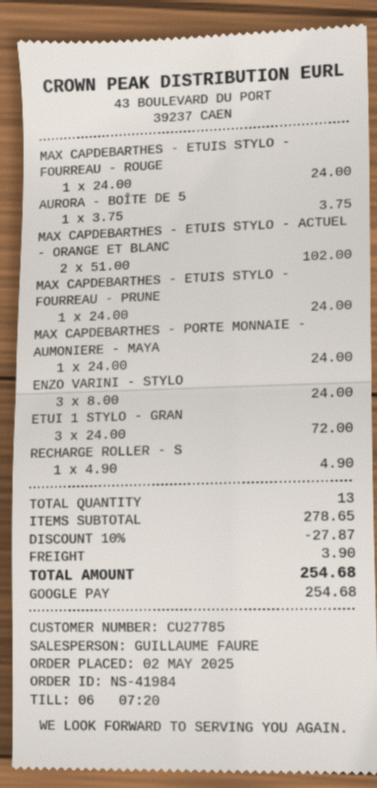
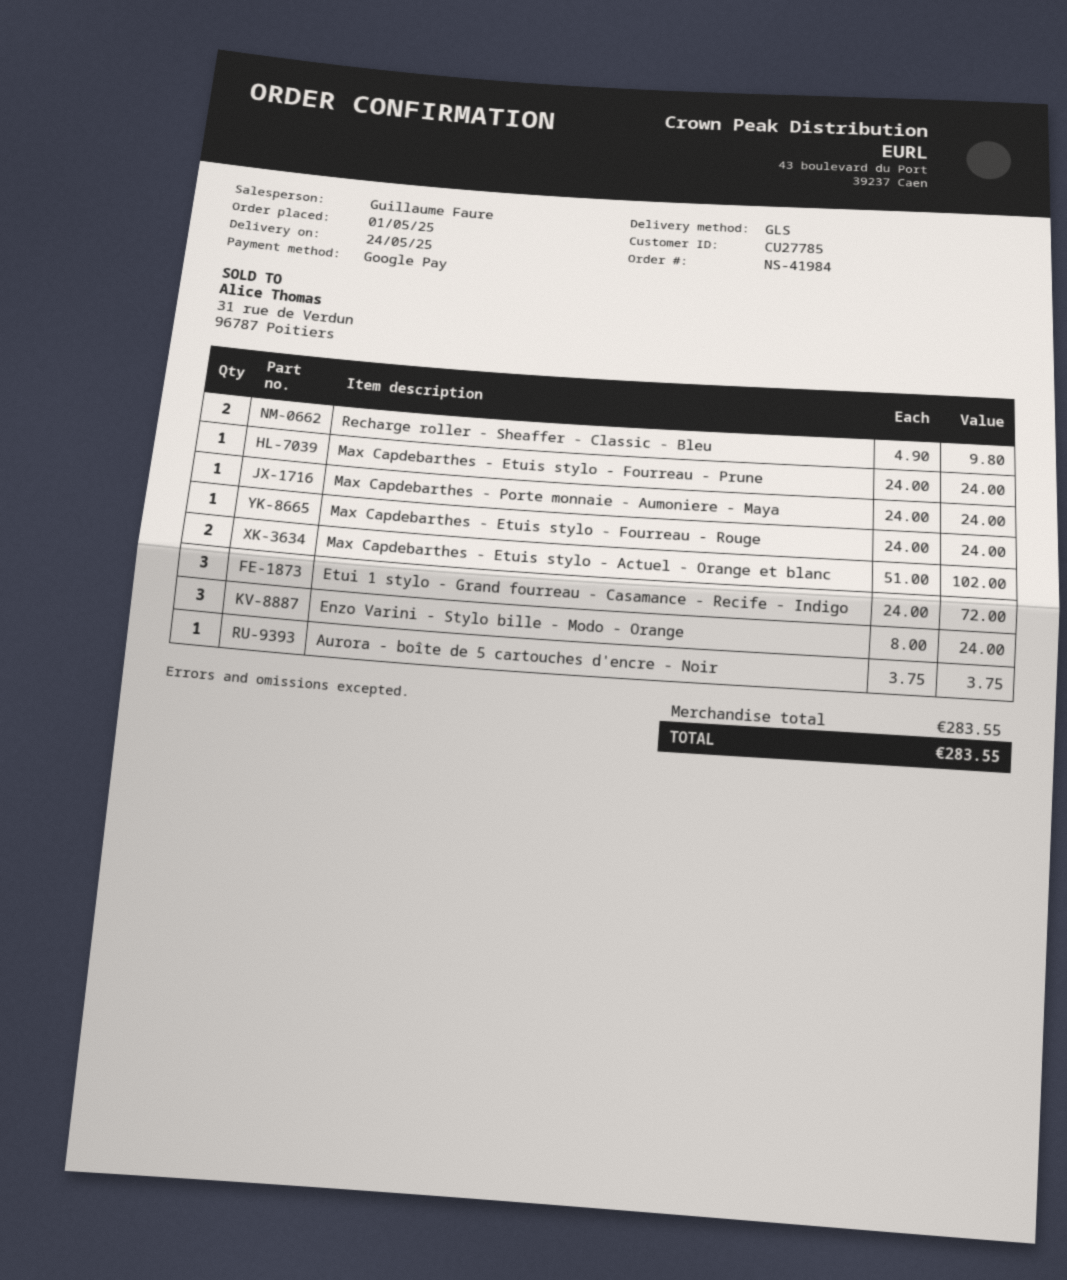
order date: 2025-05-02 -> 2025-05-01
RECHARGE ROLLER - S: 1 x 4.90 = 4.90 -> 2 x 4.90 = 9.80
subtotal: 278.65 -> 283.55
discount: 10% = 27.87 -> none
shipping: 3.90 -> none
total: 254.68 -> 283.55

